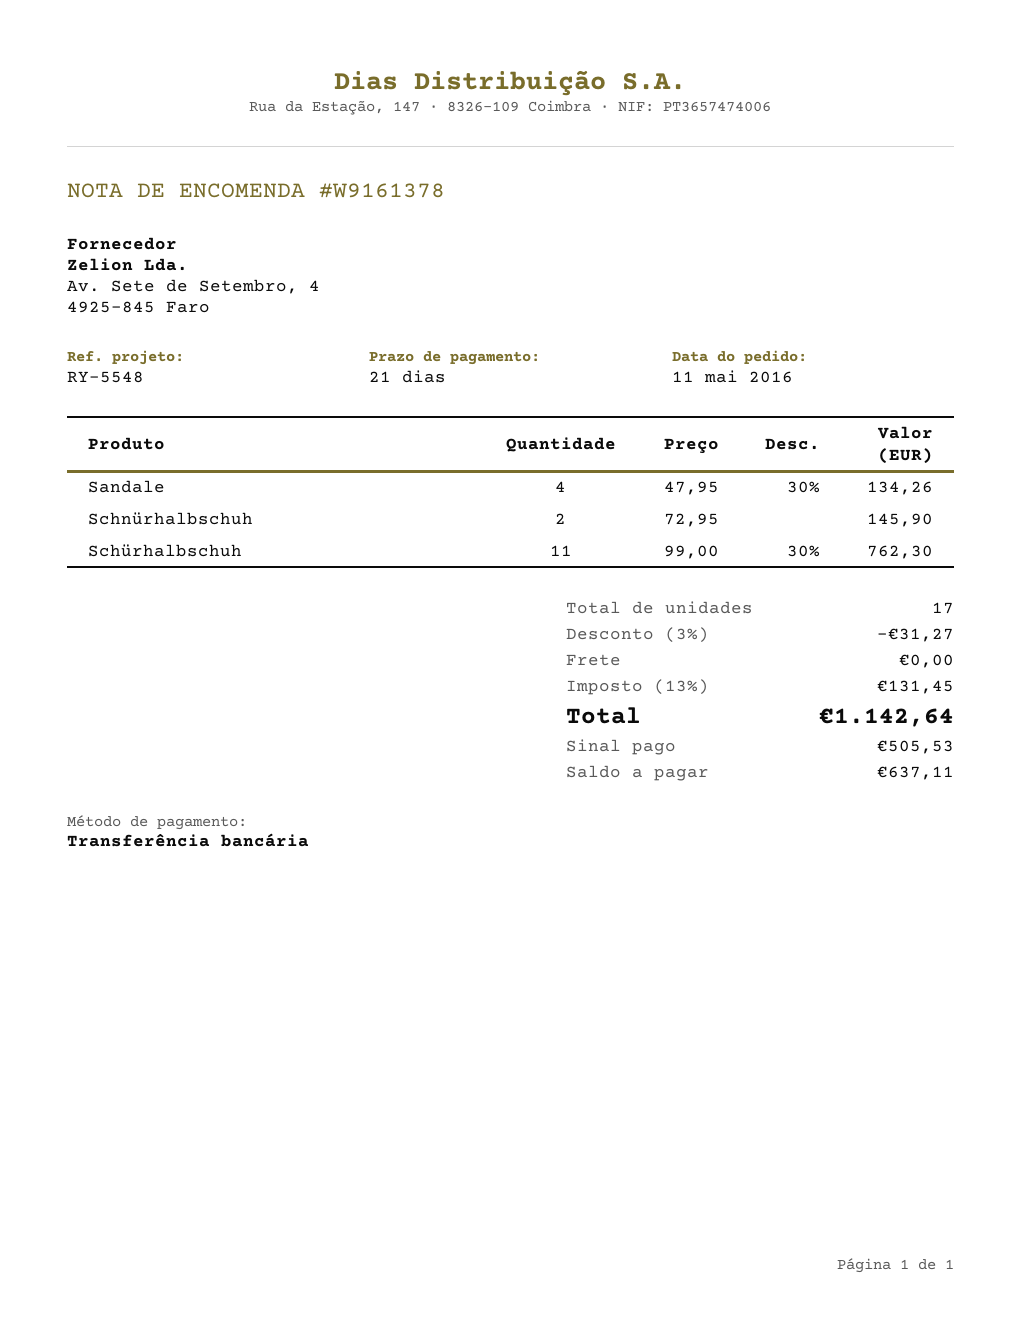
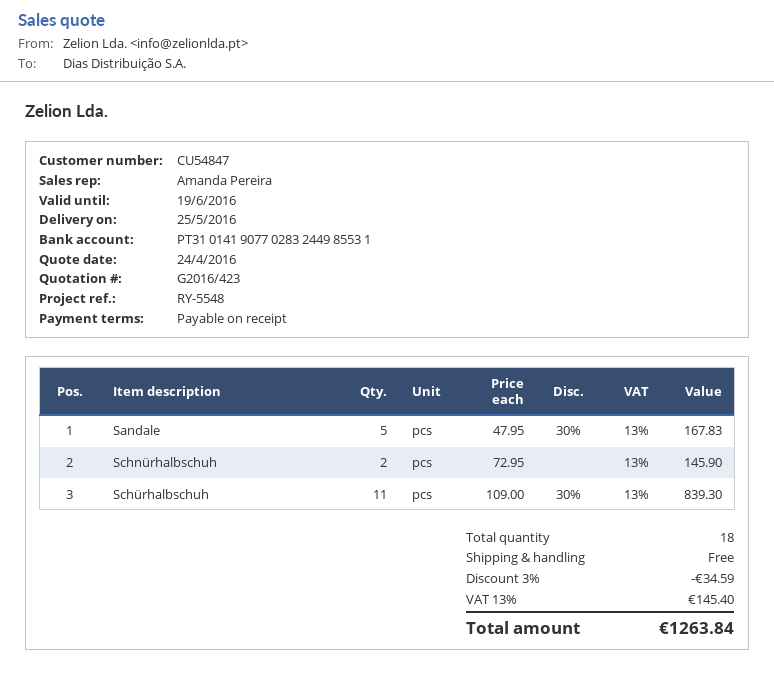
payment terms: 21 days -> on receipt
Sandale: 4 x 47.95 - 30% = 134.26 -> 5 x 47.95 - 30% = 167.83
Schürhalbschuh: 11 x 99.00 - 30% = 762.30 -> 11 x 109.00 - 30% = 839.30
total quantity: 17 -> 18
discount: 3% = 31.27 -> 3% = 34.59
tax: 13% = 131.45 -> 13% = 145.40
total: 1142.64 -> 1263.84

